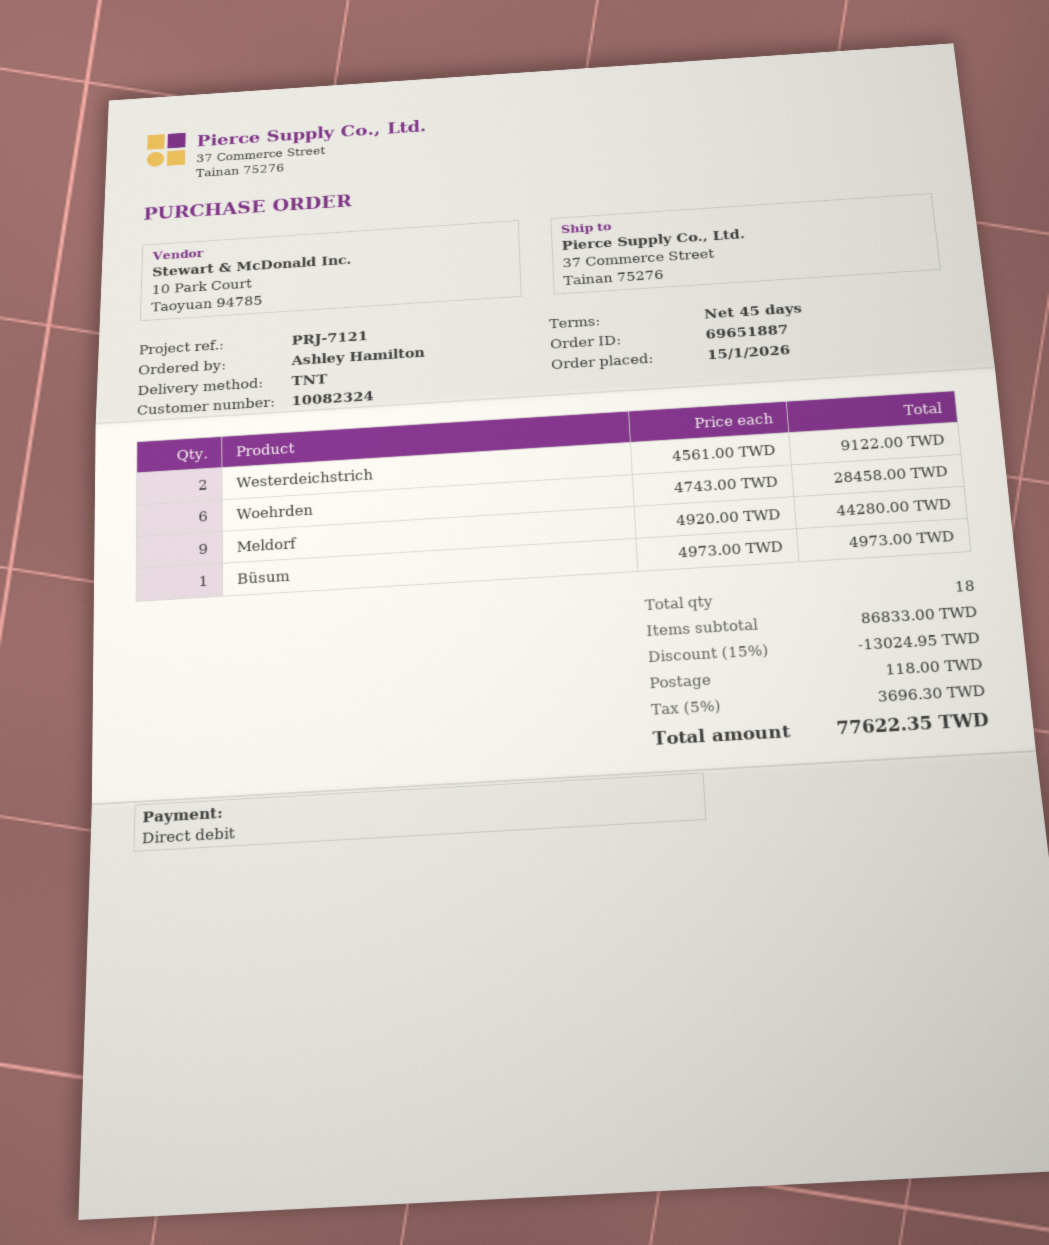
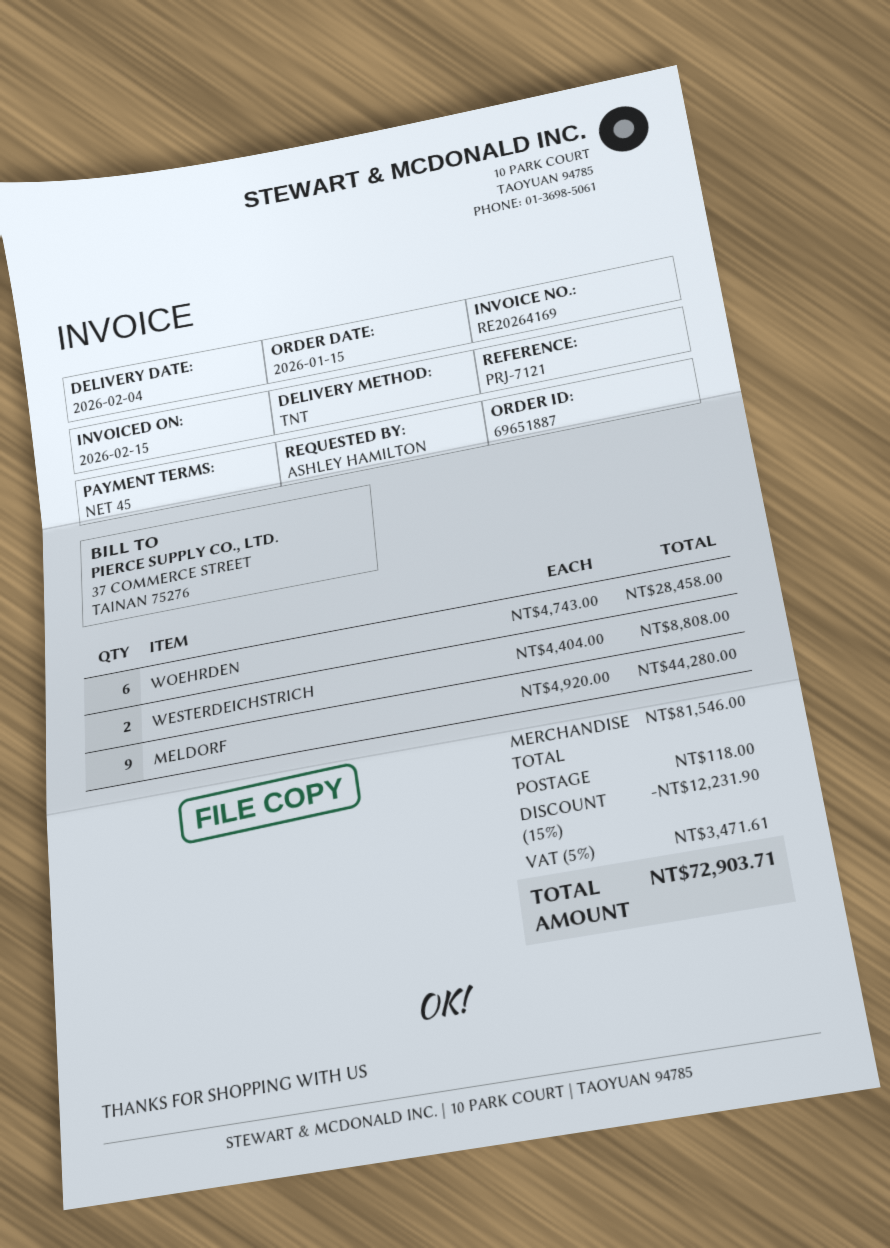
Westerdeichstrich: 2 x 4561.00 = 9122.00 -> 2 x 4404.00 = 8808.00
Büsum: 1 x 4973.00 = 4973.00 -> none
subtotal: 86833.00 -> 81546.00
discount: 15% = 13024.95 -> 15% = 12231.90
tax: 5% = 3696.30 -> 5% = 3471.61
total: 77622.35 -> 72903.71

